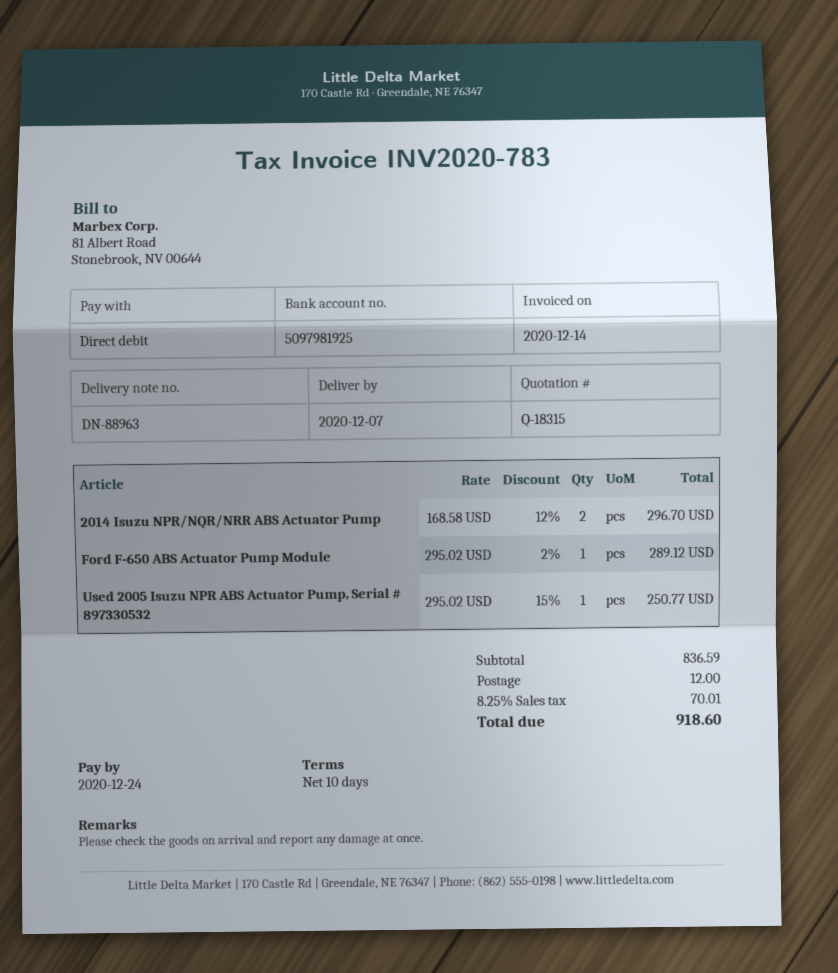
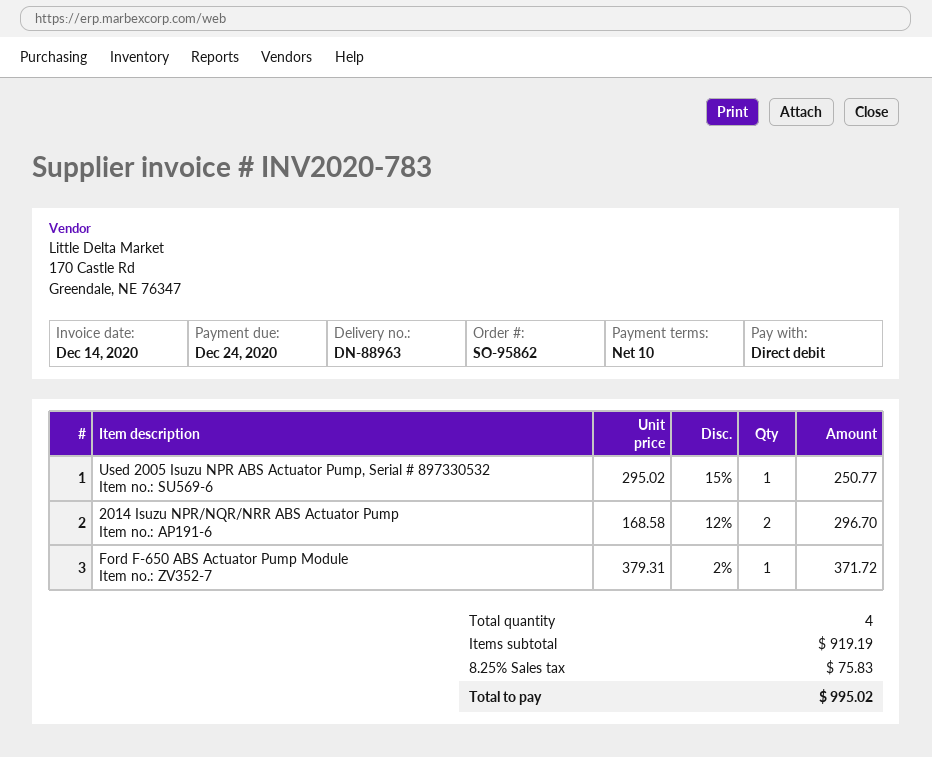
Ford F-650 ABS Actuator Pump Module: 1 x 295.02 - 2% = 289.12 -> 1 x 379.31 - 2% = 371.72
subtotal: 836.59 -> 919.19
shipping: 12.00 -> none
tax: 8.25% = 70.01 -> 8.25% = 75.83
total: 918.60 -> 995.02

